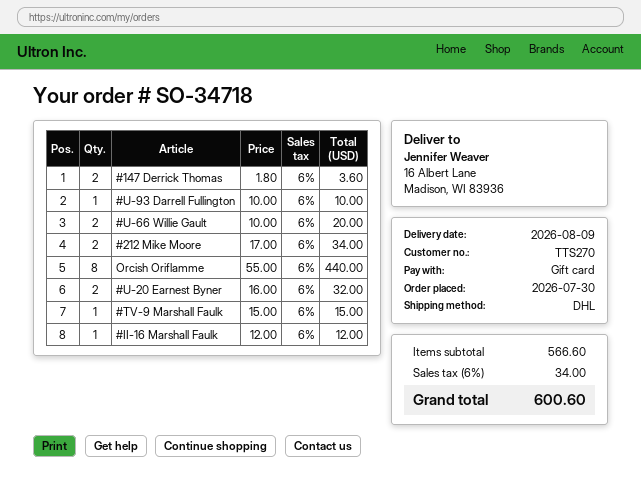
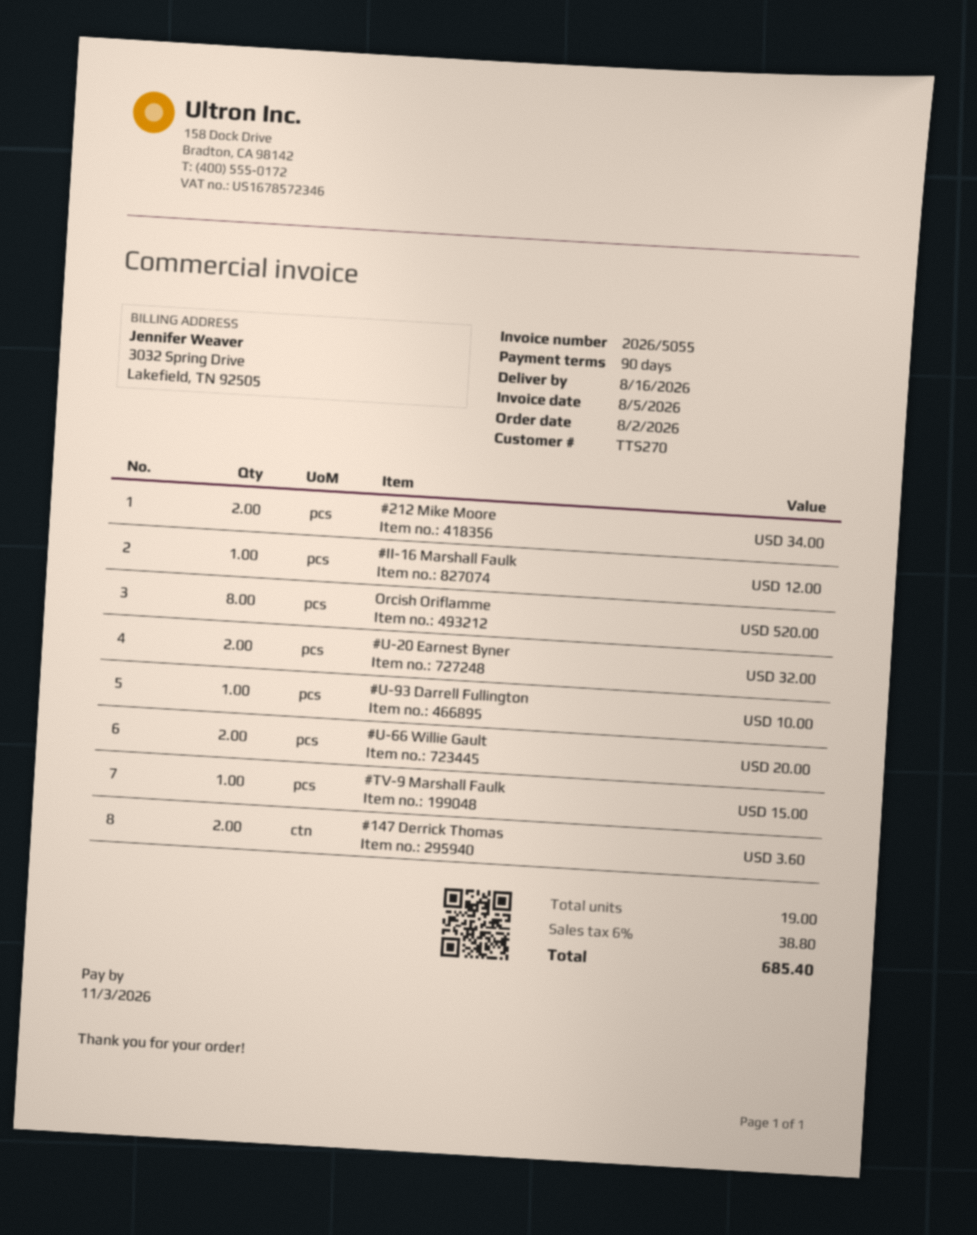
order date: 2026-07-30 -> 2026-08-02
delivery date: 2026-08-09 -> 2026-08-16
Orcish Oriflamme: 8 for 440.00 -> 8 for 520.00
tax: 6% = 34.00 -> 6% = 38.80
total: 600.60 -> 685.40

